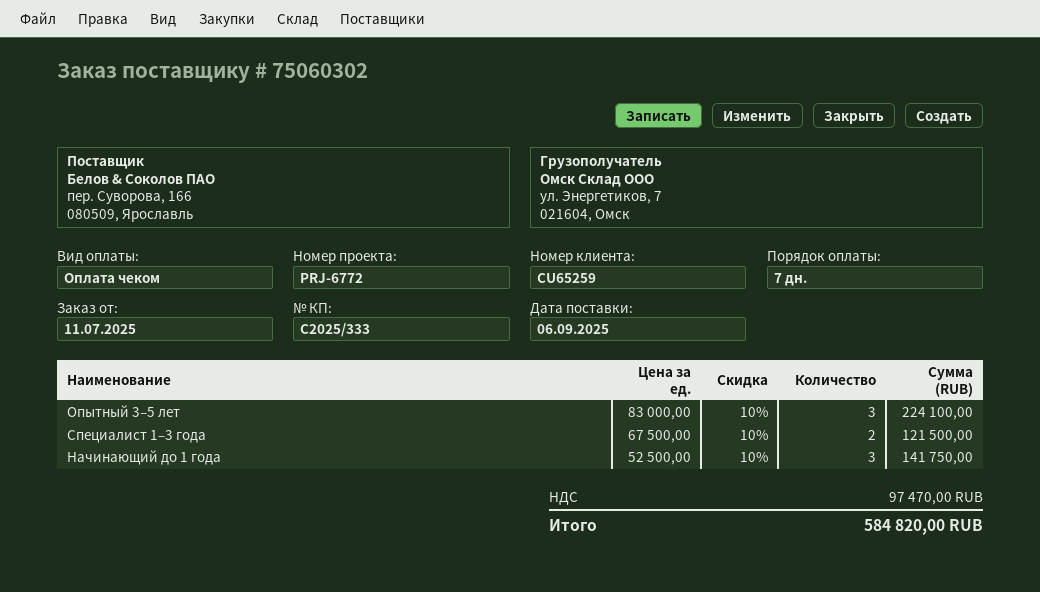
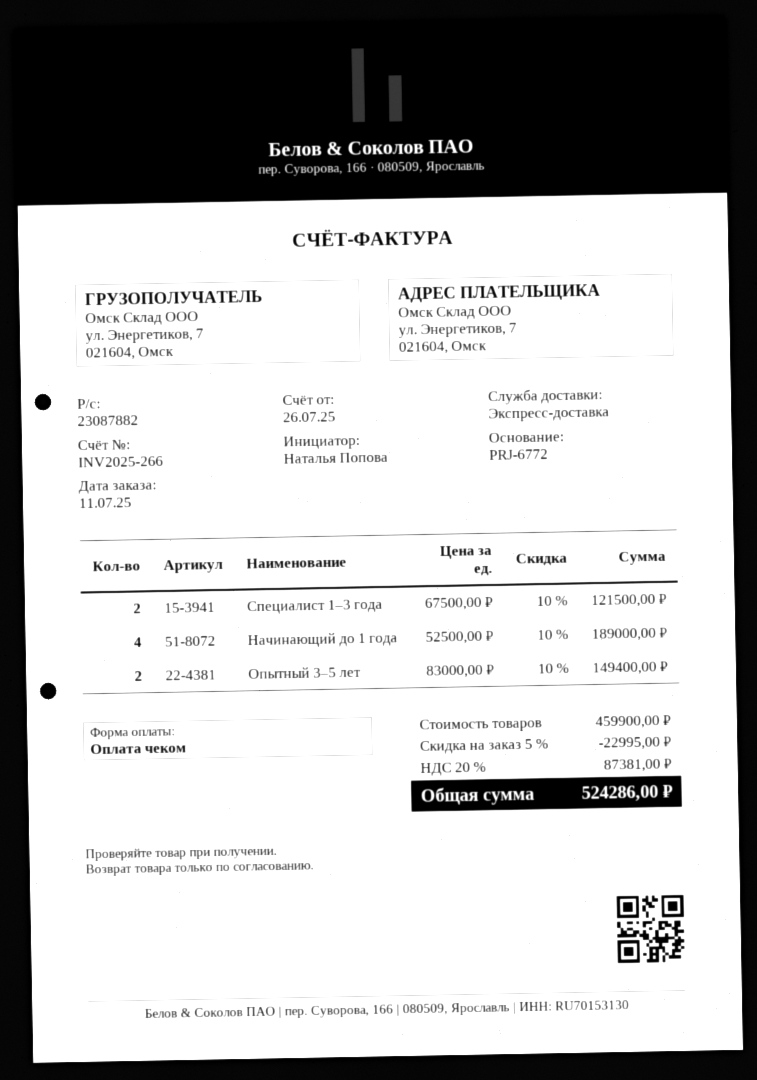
Опытный 3–5 лет: 3 x 83000.00 - 10% = 224100.00 -> 2 x 83000.00 - 10% = 149400.00
Начинающий до 1 года: 3 x 52500.00 - 10% = 141750.00 -> 4 x 52500.00 - 10% = 189000.00
discount: none -> 5% = 22995.00
tax: 97470.00 -> 87381.00
total: 584820.00 -> 524286.00

